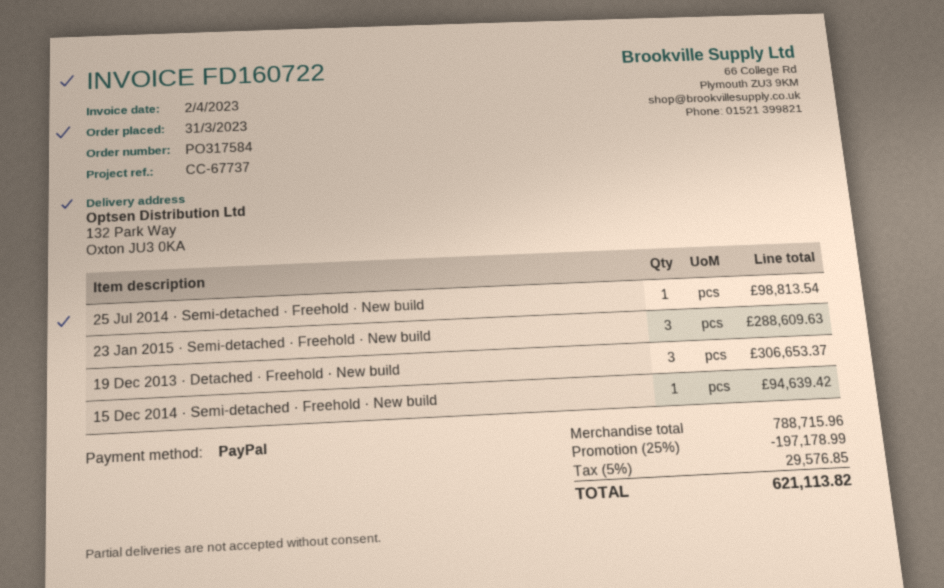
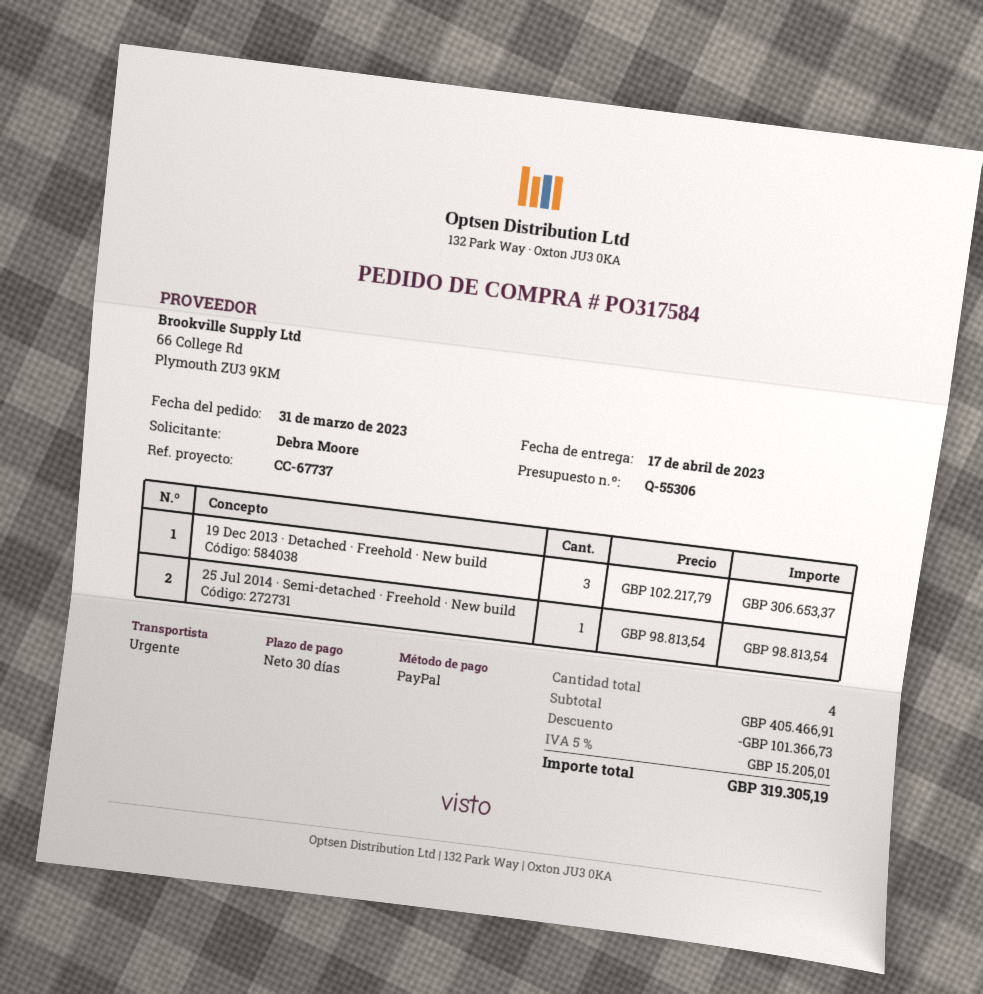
23 Jan 2015 · Semi-detached · Freehold · New build: 3 for 288609.63 -> none
15 Dec 2014 · Semi-detached · Freehold · New build: 1 for 94639.42 -> none
subtotal: 788715.96 -> 405466.91
discount: 197178.99 -> 101366.73
tax: 5% = 29576.85 -> 5% = 15205.01
total: 621113.82 -> 319305.19

